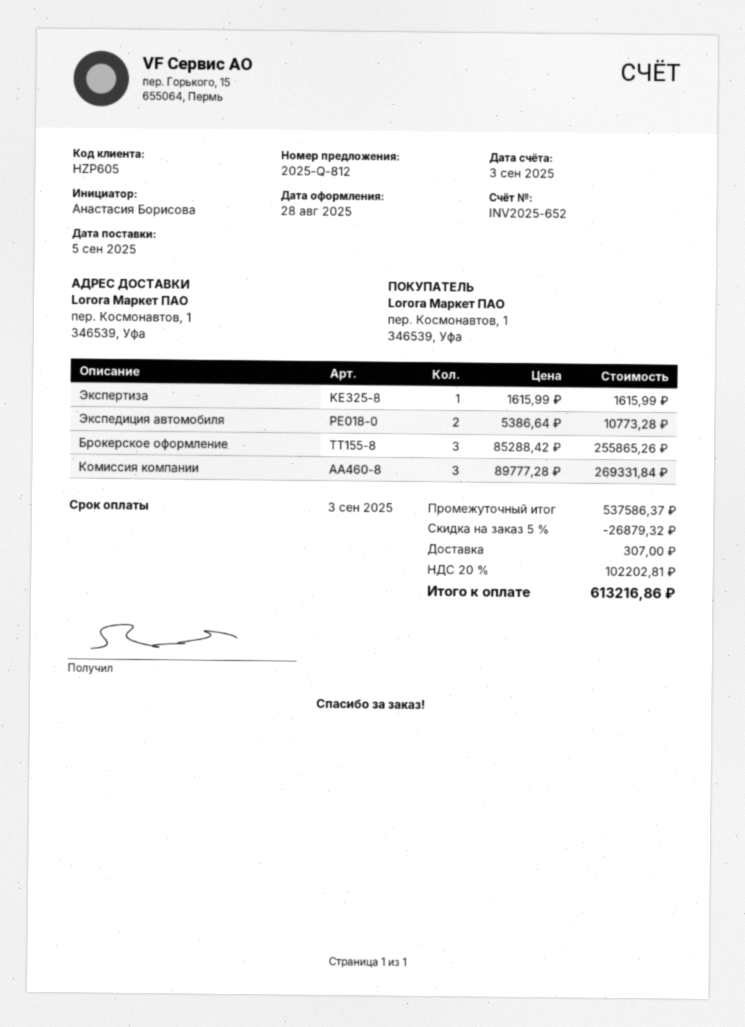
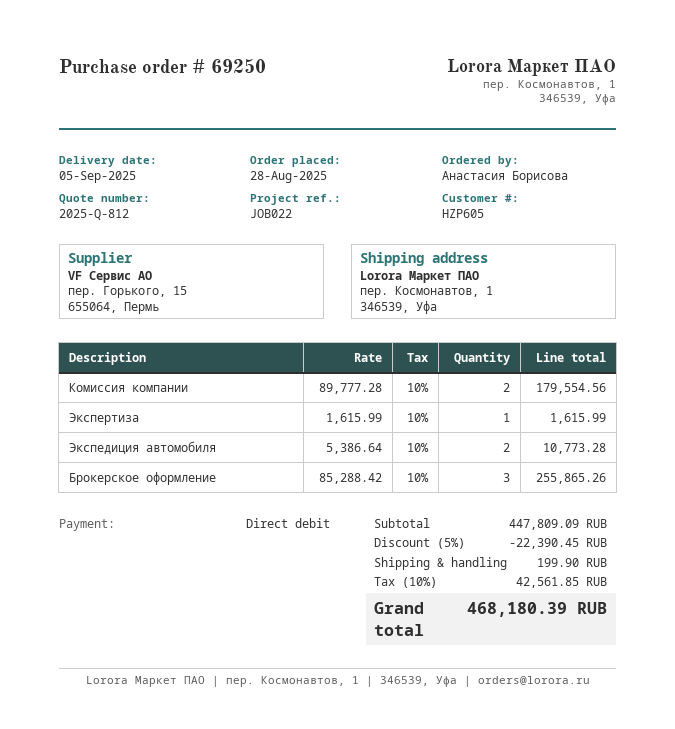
Комиссия компании: 3 x 89777.28 = 269331.84 -> 2 x 89777.28 = 179554.56
subtotal: 537586.37 -> 447809.09
discount: 5% = 26879.32 -> 5% = 22390.45
shipping: 307.00 -> 199.90
tax: 20% = 102202.81 -> 10% = 42561.85
total: 613216.86 -> 468180.39

